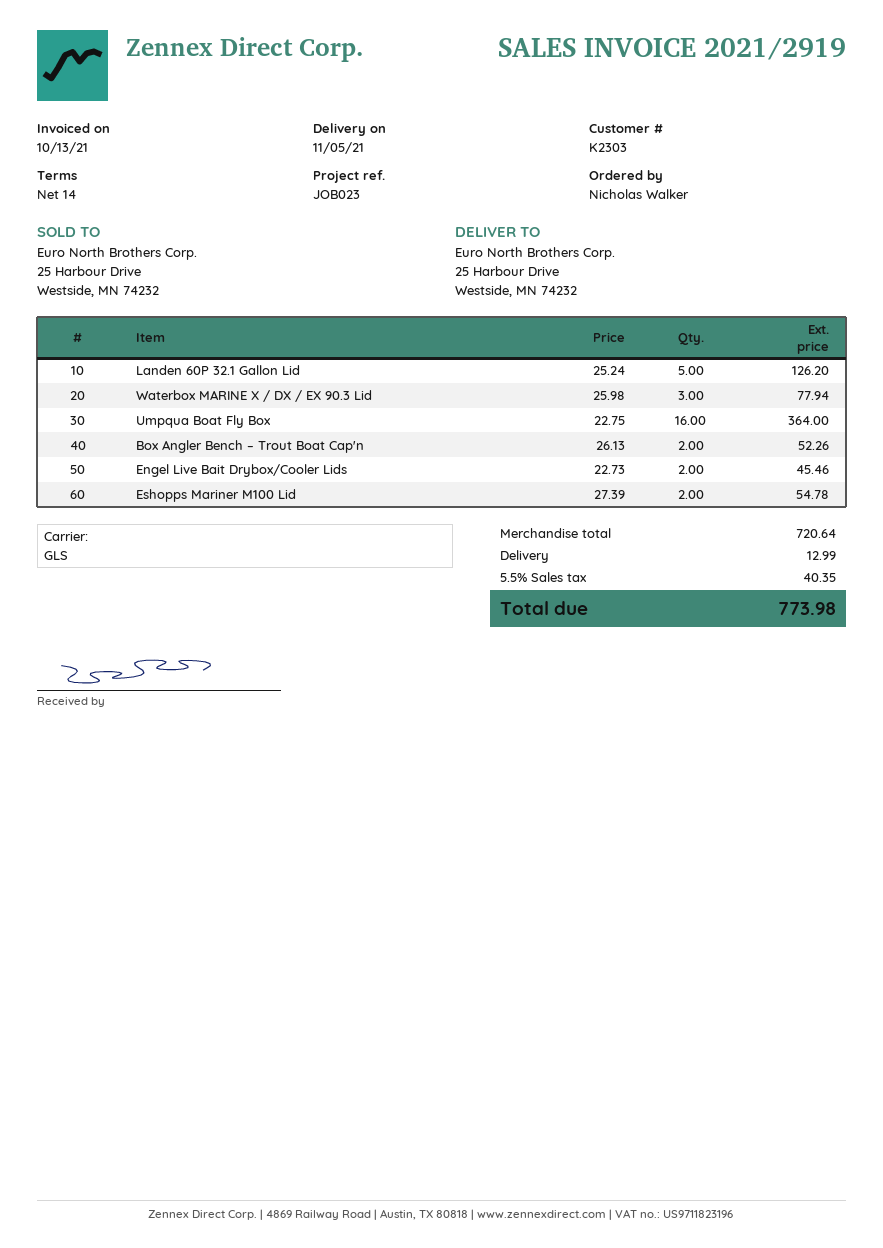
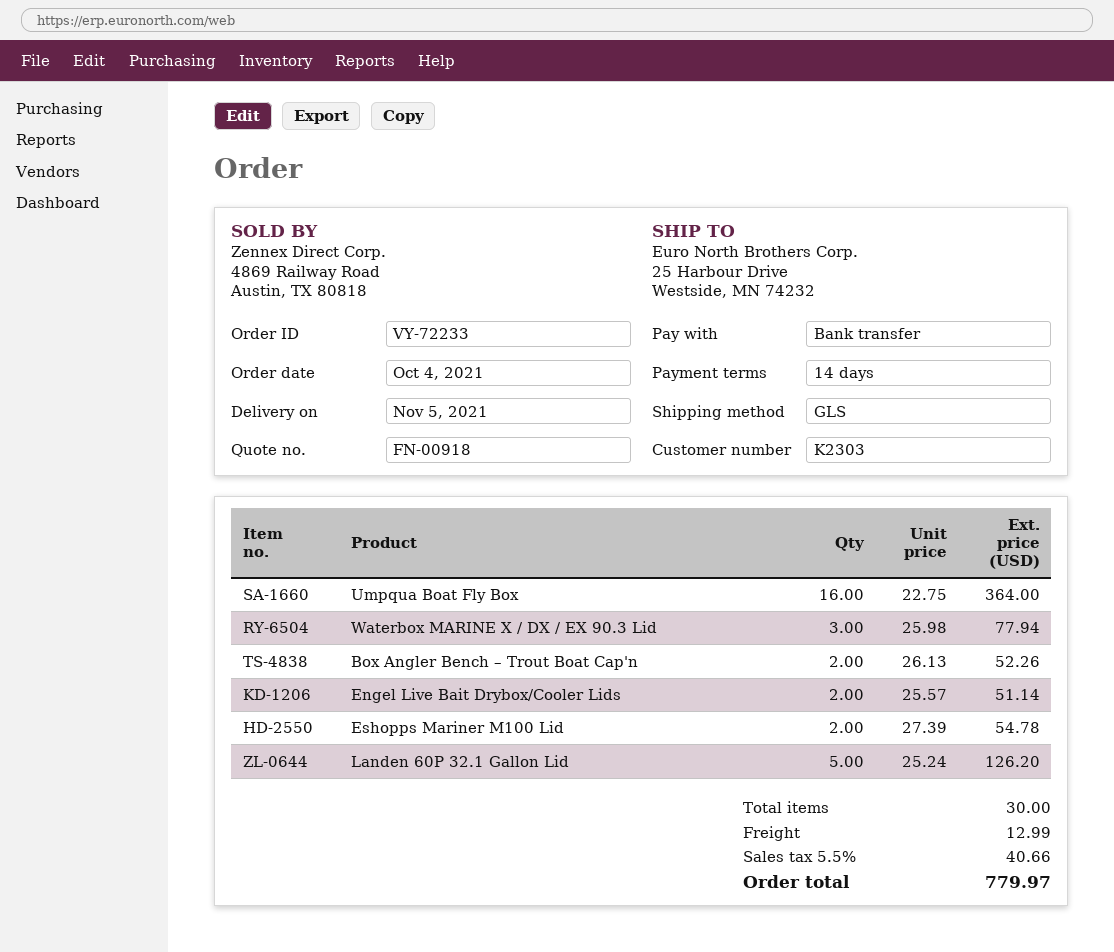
Engel Live Bait Drybox/Cooler Lids: 2 x 22.73 = 45.46 -> 2 x 25.57 = 51.14
tax: 5.5% = 40.35 -> 5.5% = 40.66
total: 773.98 -> 779.97

